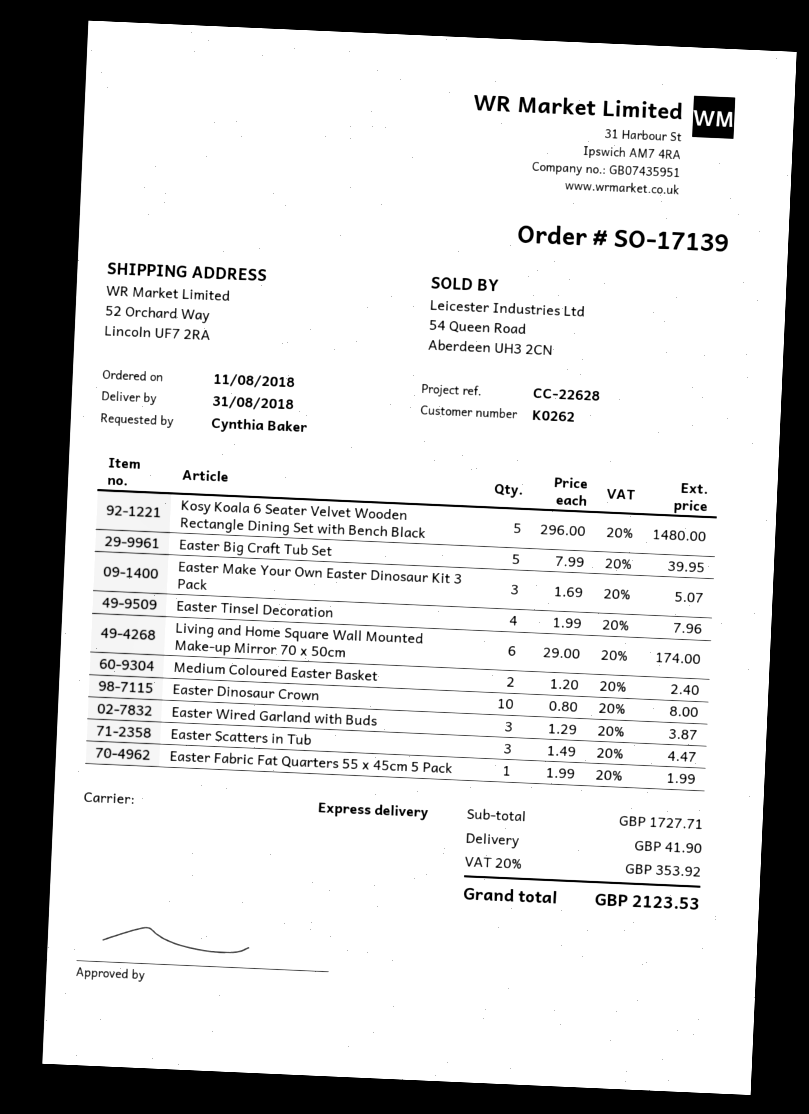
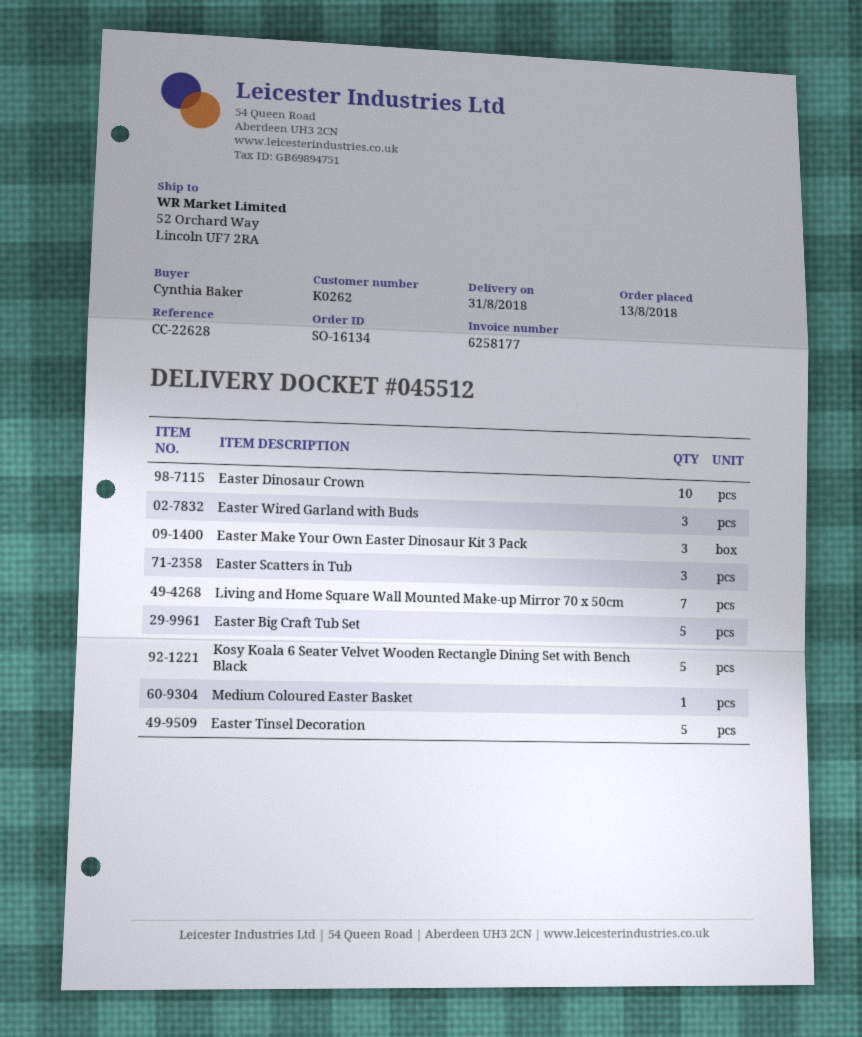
order number: SO-17139 -> SO-16134
order date: 2018-08-11 -> 2018-08-13
Easter Tinsel Decoration: 4 -> 5
Living and Home Square Wall Mounted Make-up Mirror 70 x 50cm: 6 -> 7
Medium Coloured Easter Basket: 2 -> 1
Easter Fabric Fat Quarters 55 x 45cm 5 Pack: 1 -> none

